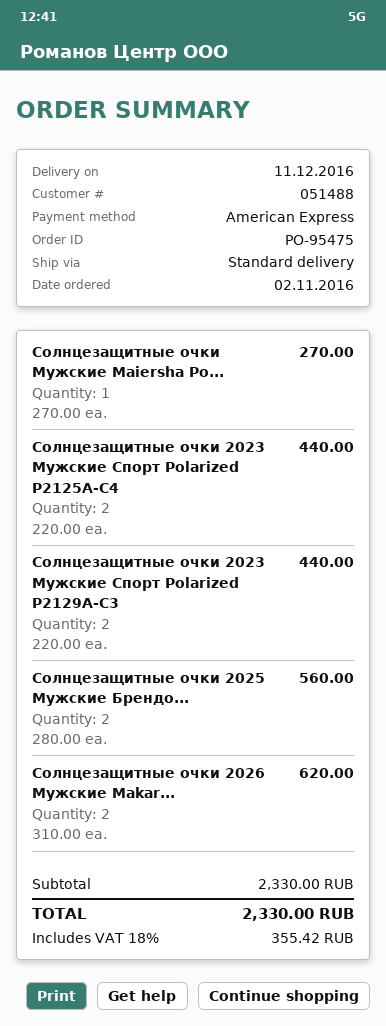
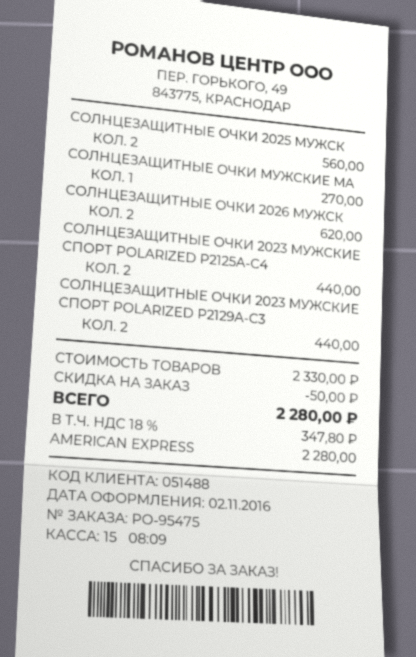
discount: none -> 50.00
tax: 18% = 355.42 -> 18% = 347.80
total: 2330.00 -> 2280.00

